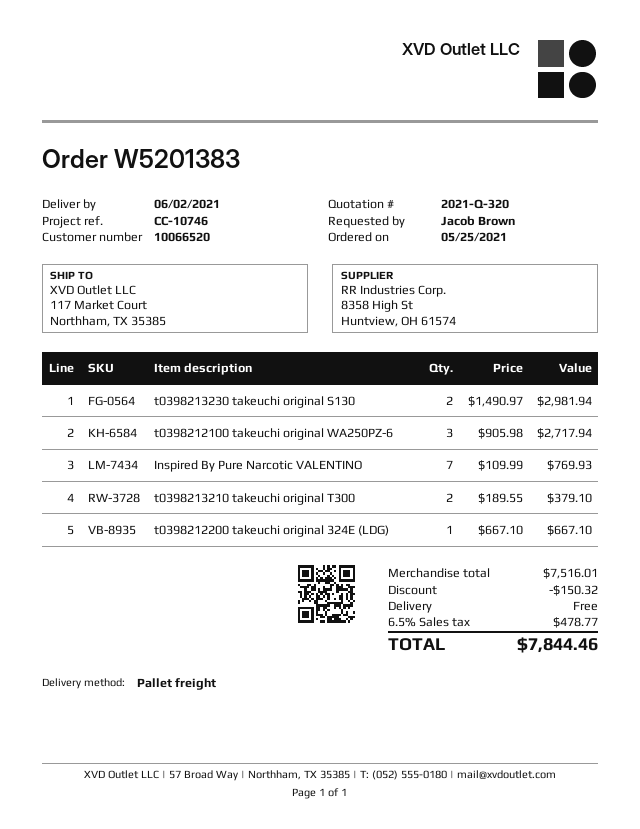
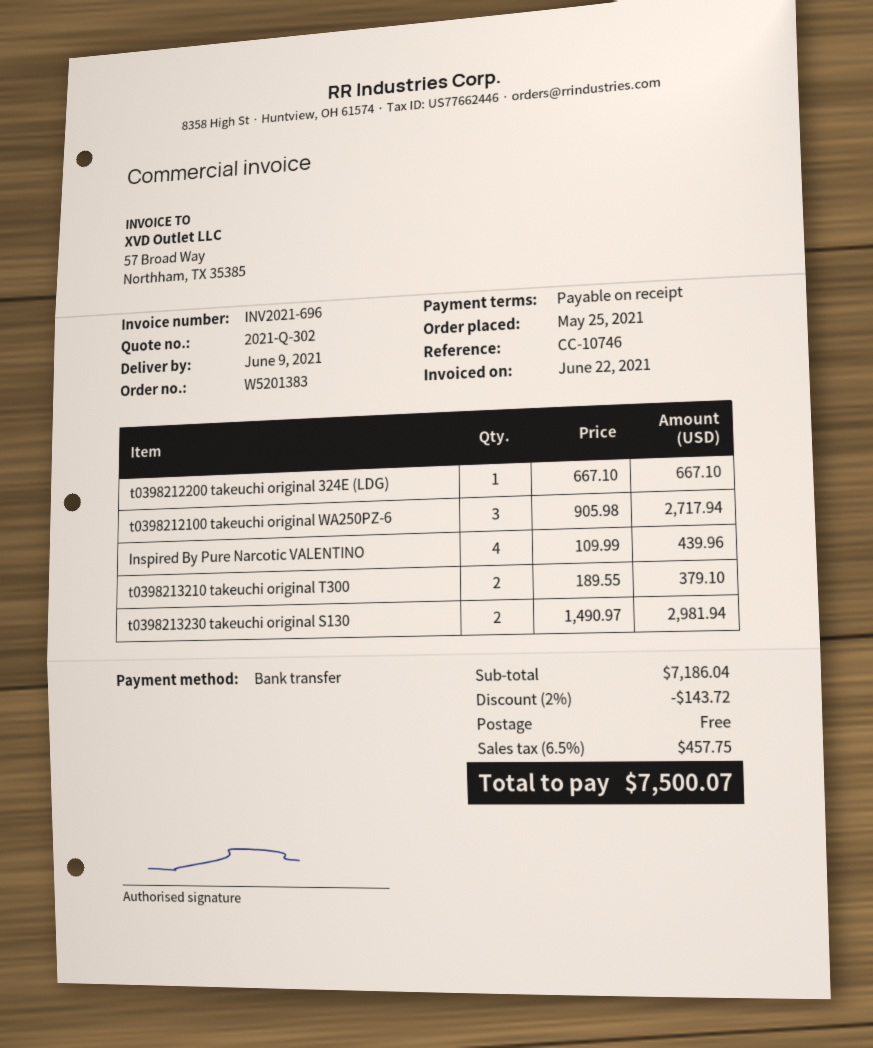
quote number: 2021-Q-320 -> 2021-Q-302
delivery date: 2021-06-02 -> 2021-06-09
Inspired By Pure Narcotic VALENTINO: 7 x 109.99 = 769.93 -> 4 x 109.99 = 439.96
subtotal: 7516.01 -> 7186.04
discount: 150.32 -> 143.72
tax: 6.5% = 478.77 -> 6.5% = 457.75
total: 7844.46 -> 7500.07

